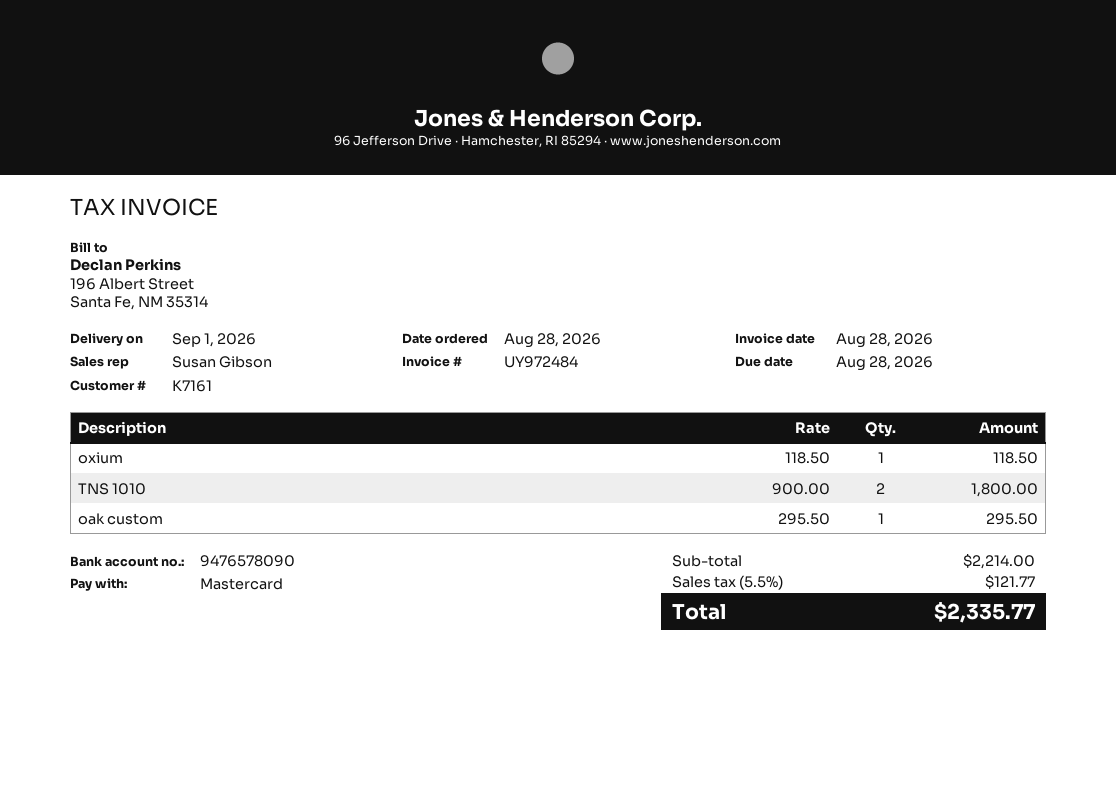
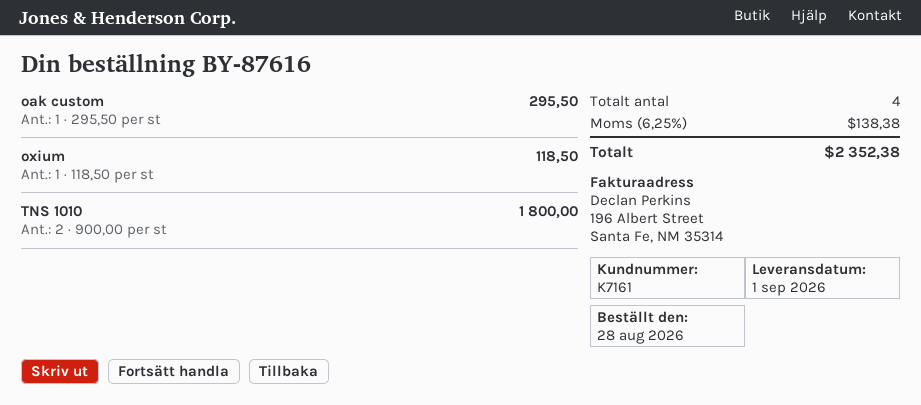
tax: 5.5% = 121.77 -> 6.25% = 138.38
total: 2335.77 -> 2352.38

